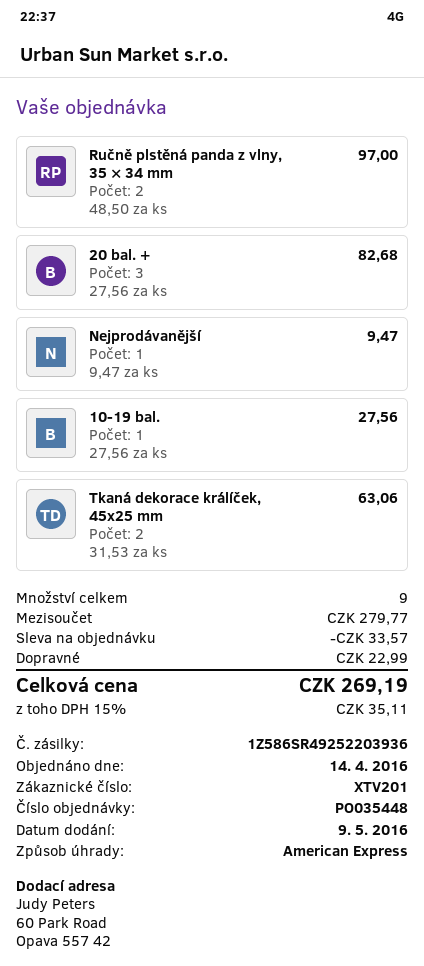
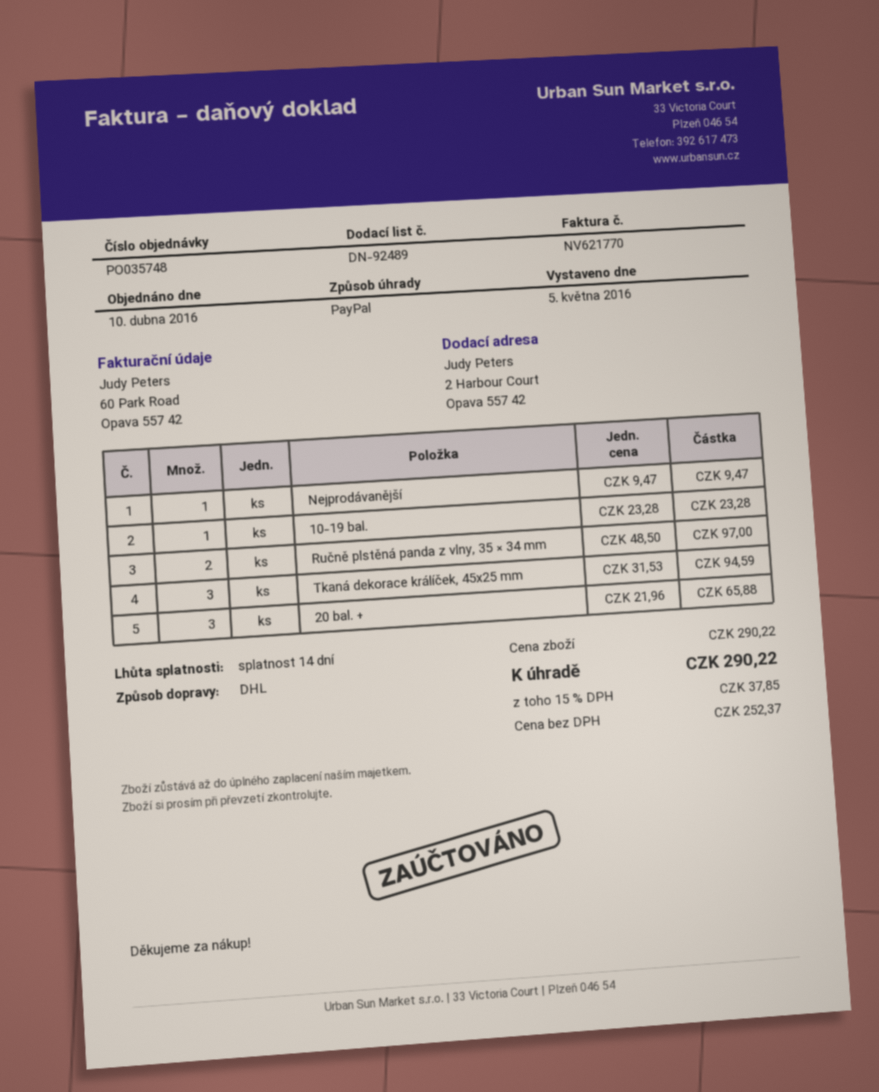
order number: PO035448 -> PO035748
order date: 2016-04-14 -> 2016-04-10
payment method: American Express -> PayPal
ship to: 60 Park Road, Opava 557 42 -> 2 Harbour Court, Opava 557 42
20 bal. +: 3 x 27.56 = 82.68 -> 3 x 21.96 = 65.88
10-19 bal.: 1 x 27.56 = 27.56 -> 1 x 23.28 = 23.28
Tkaná dekorace králíček, 45x25 mm: 2 x 31.53 = 63.06 -> 3 x 31.53 = 94.59
subtotal: 279.77 -> 290.22
discount: 33.57 -> none
shipping: 22.99 -> none
tax: 15% = 35.11 -> 15% = 37.85
total: 269.19 -> 290.22

